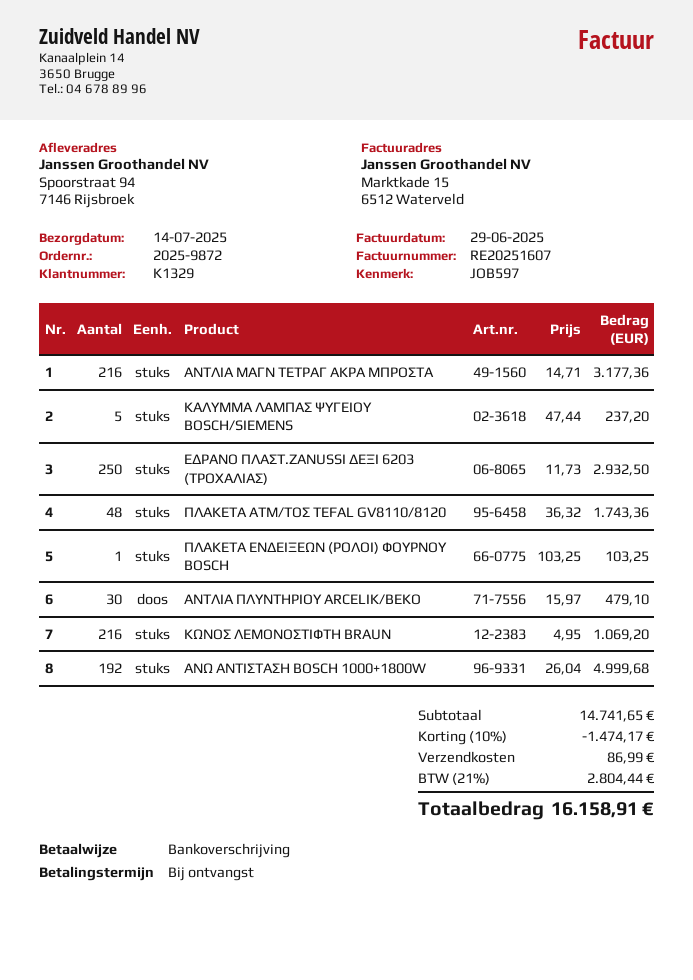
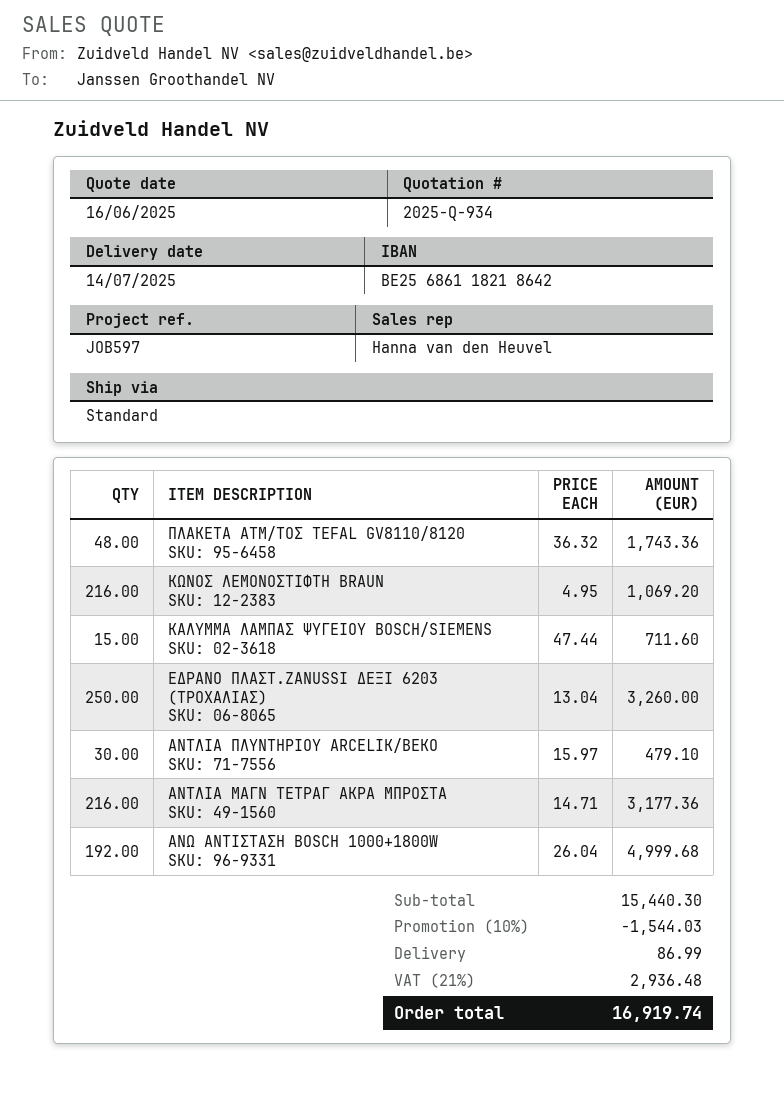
ΚΑΛΥΜΜΑ ΛΑΜΠΑΣ ΨΥΓΕΙΟΥ BOSCH/SIEMENS: 5 x 47.44 = 237.20 -> 15 x 47.44 = 711.60
ΕΔΡΑΝΟ ΠΛΑΣΤ.ZANUSSI ΔΕΞΙ 6203 (ΤΡΟΧΑΛΙΑΣ): 250 x 11.73 = 2932.50 -> 250 x 13.04 = 3260.00
ΠΛΑΚΕΤΑ ΕΝΔΕΙΞΕΩΝ (ΡΟΛΟΙ) ΦΟΥΡΝΟΥ BOSCH: 1 x 103.25 = 103.25 -> none
subtotal: 14741.65 -> 15440.30
discount: 10% = 1474.17 -> 10% = 1544.03
tax: 21% = 2804.44 -> 21% = 2936.48
total: 16158.91 -> 16919.74

